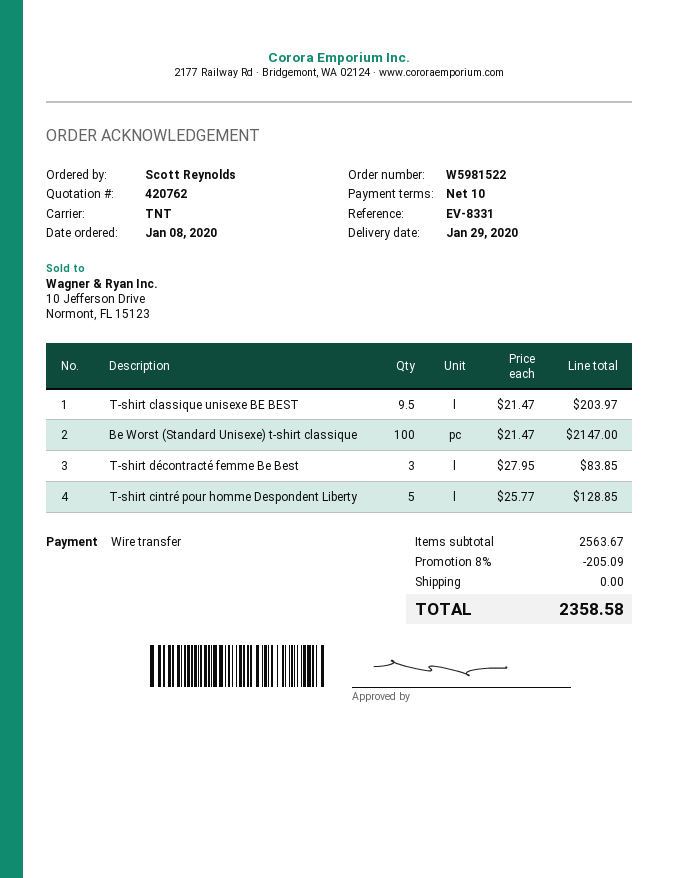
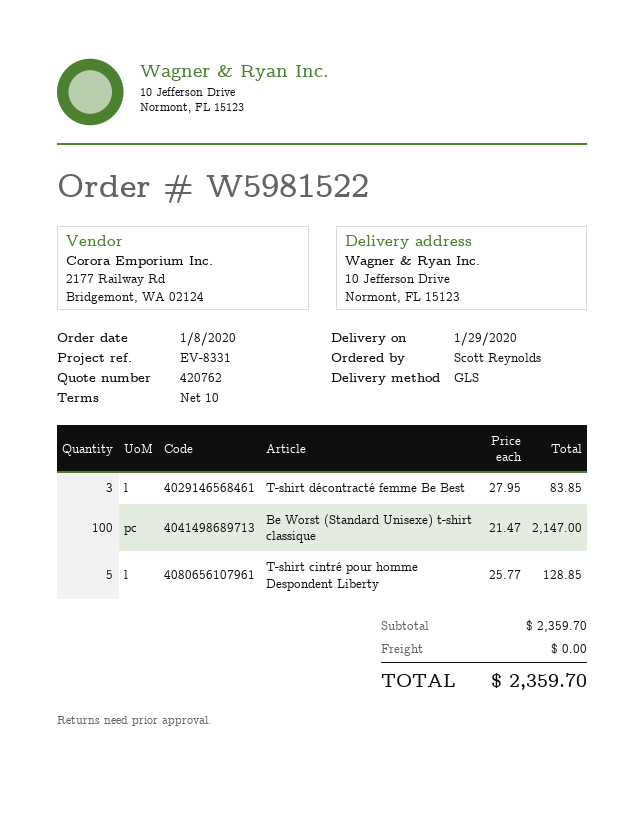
shipping method: TNT -> GLS
T-shirt classique unisexe BE BEST: 9.5 x 21.47 = 203.97 -> none
subtotal: 2563.67 -> 2359.70
discount: 8% = 205.09 -> none
total: 2358.58 -> 2359.70

